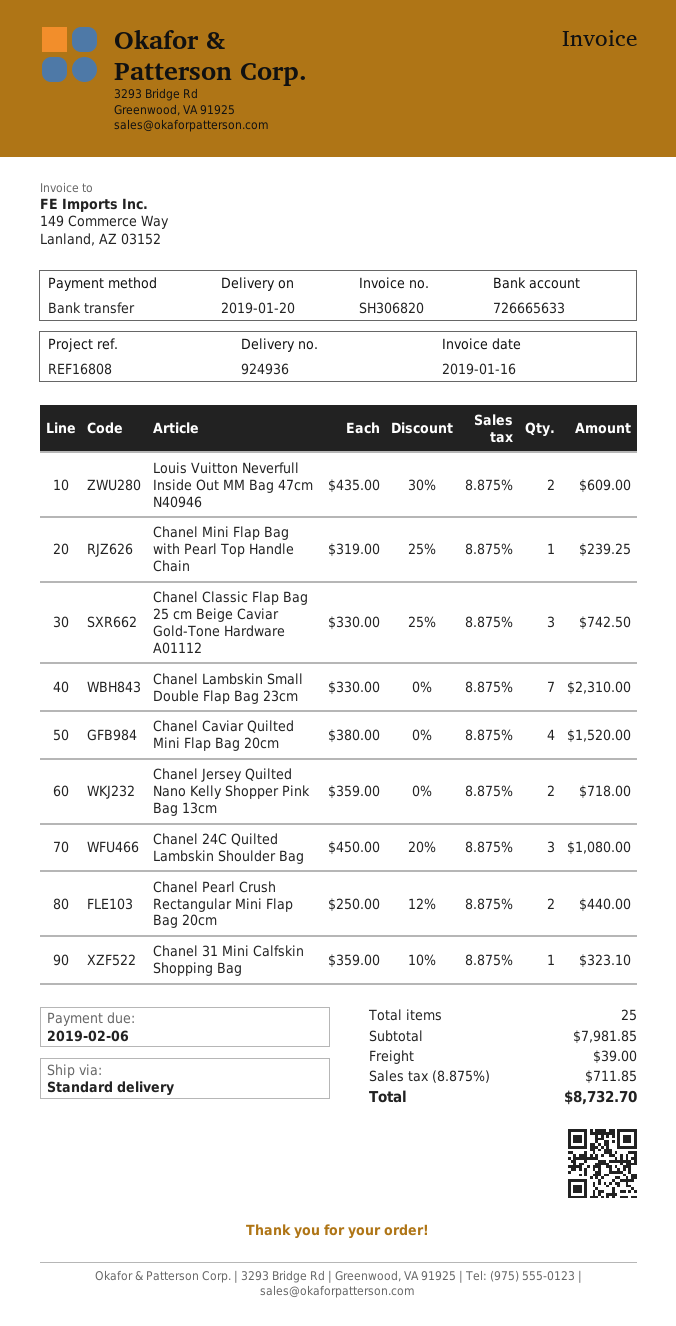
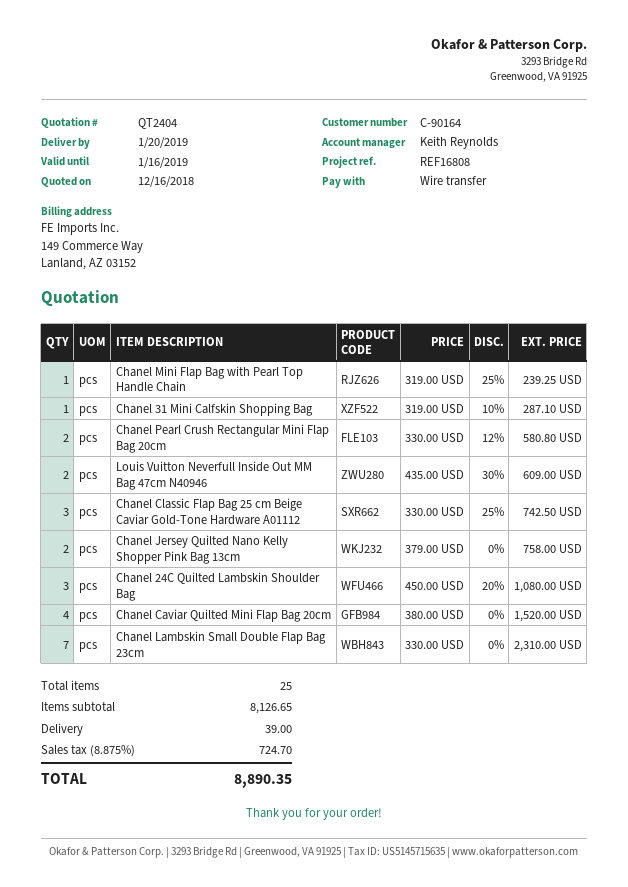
Chanel Jersey Quilted Nano Kelly Shopper Pink Bag 13cm: 2 x 359.00 = 718.00 -> 2 x 379.00 = 758.00
Chanel Pearl Crush Rectangular Mini Flap Bag 20cm: 2 x 250.00 - 12% = 440.00 -> 2 x 330.00 - 12% = 580.80
Chanel 31 Mini Calfskin Shopping Bag: 1 x 359.00 - 10% = 323.10 -> 1 x 319.00 - 10% = 287.10
subtotal: 7981.85 -> 8126.65
tax: 8.875% = 711.85 -> 8.875% = 724.70
total: 8732.70 -> 8890.35

